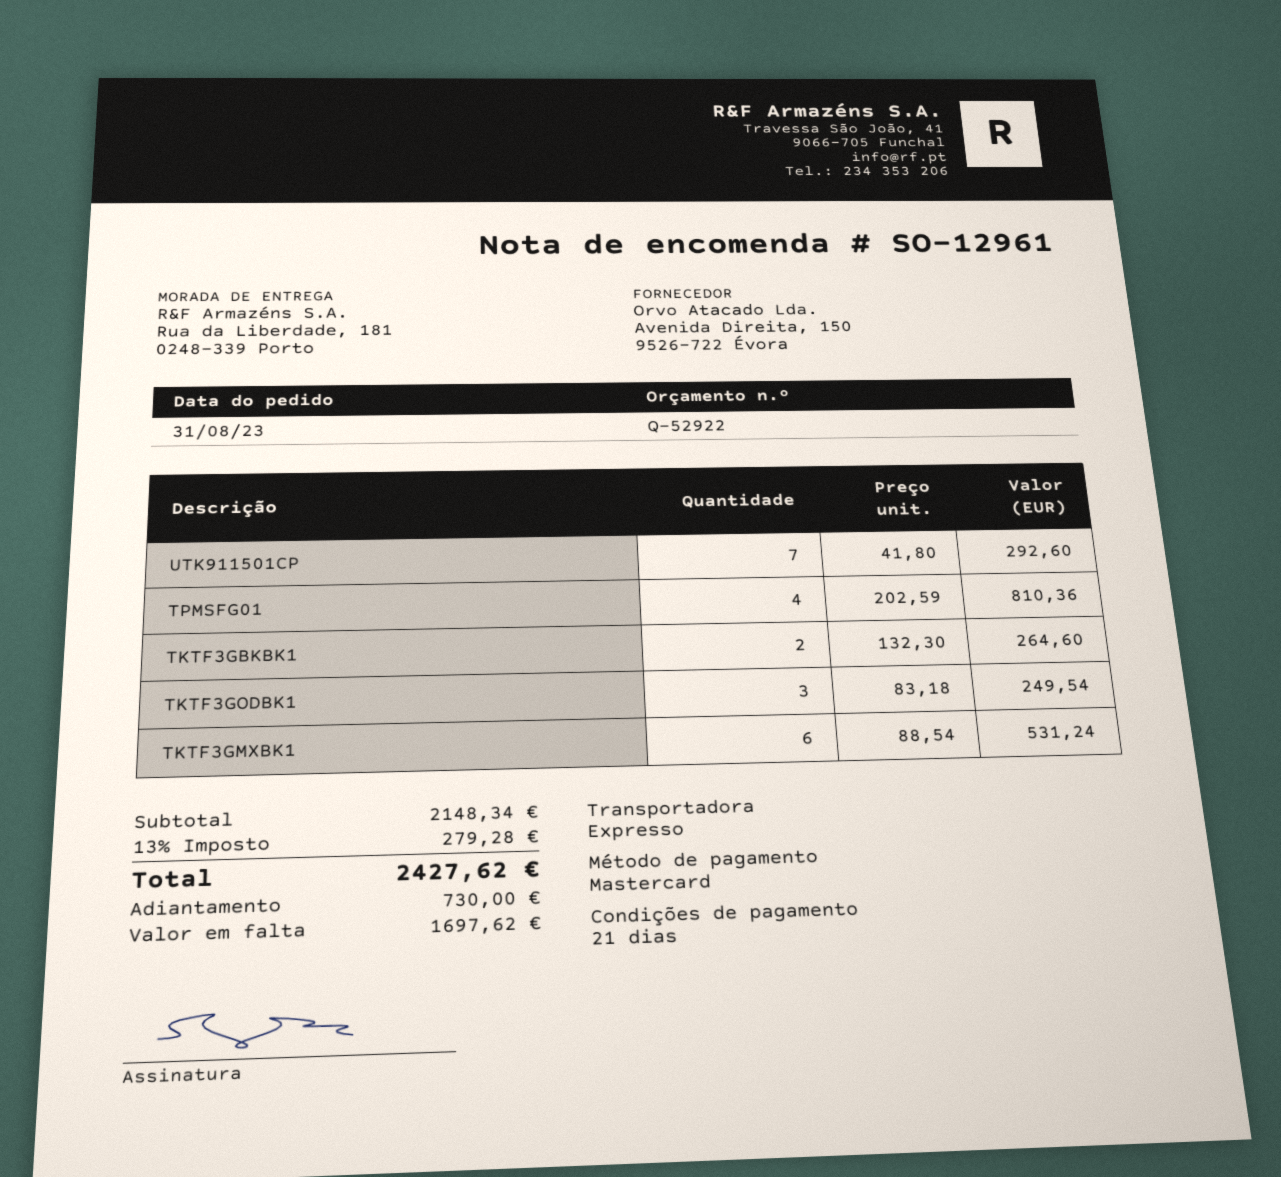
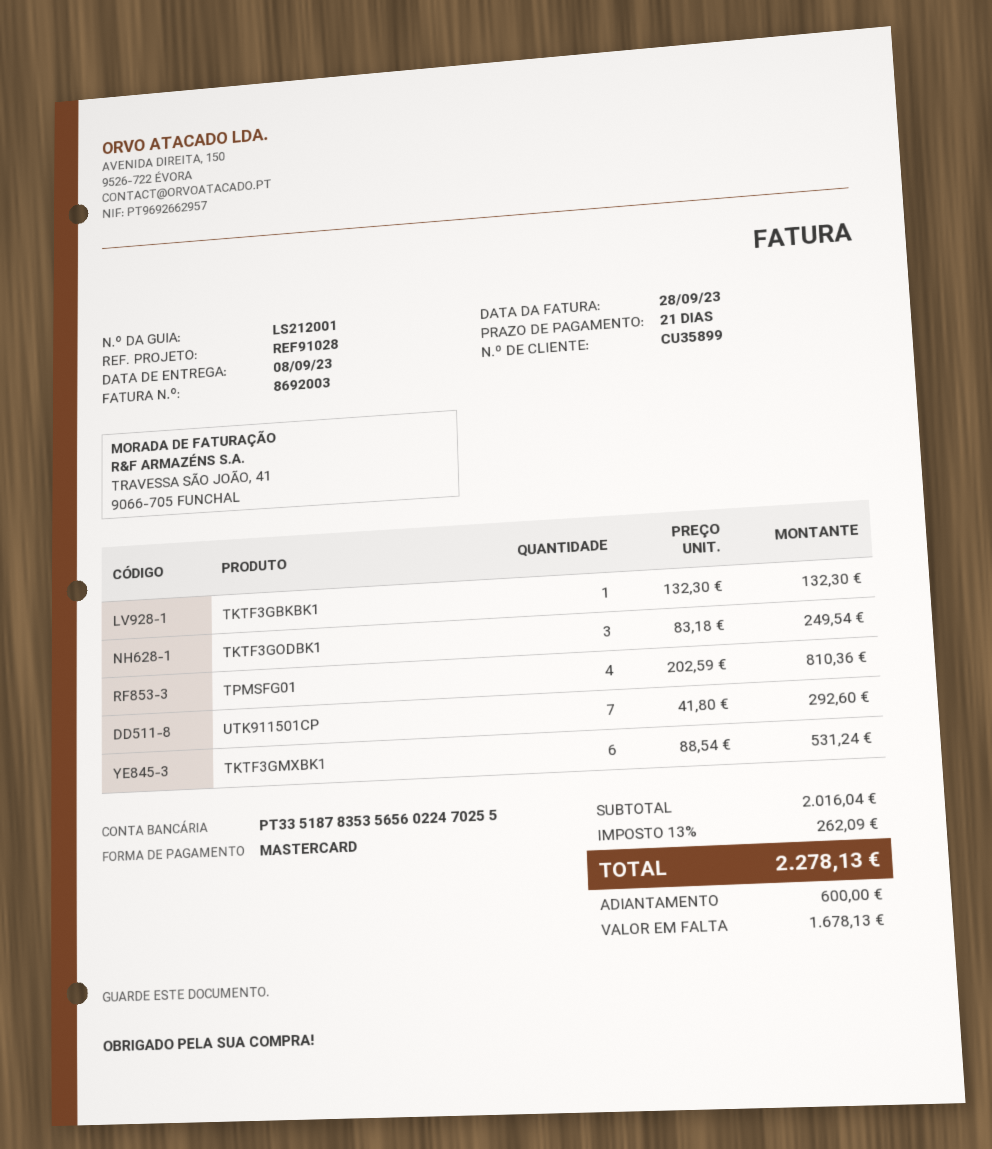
TKTF3GBKBK1: 2 x 132.30 = 264.60 -> 1 x 132.30 = 132.30
subtotal: 2148.34 -> 2016.04
tax: 13% = 279.28 -> 13% = 262.09
total: 2427.62 -> 2278.13
deposit: 730.00 -> 600.00
balance: 1697.62 -> 1678.13

